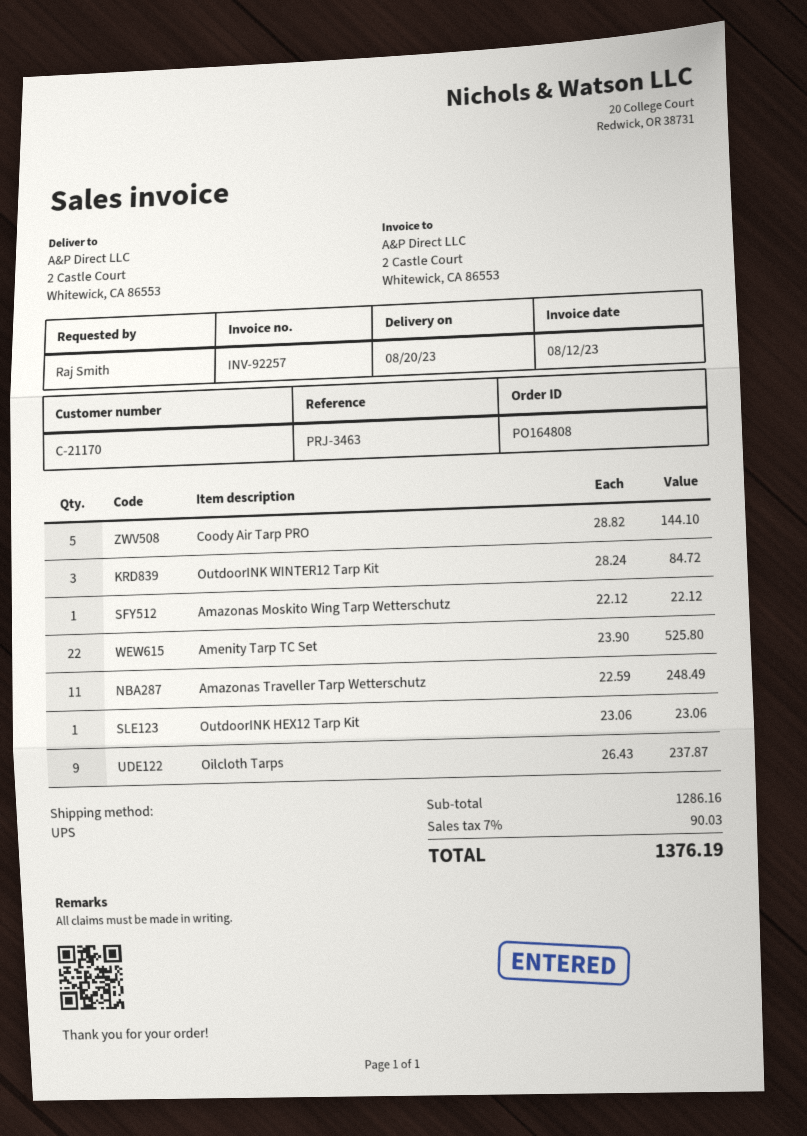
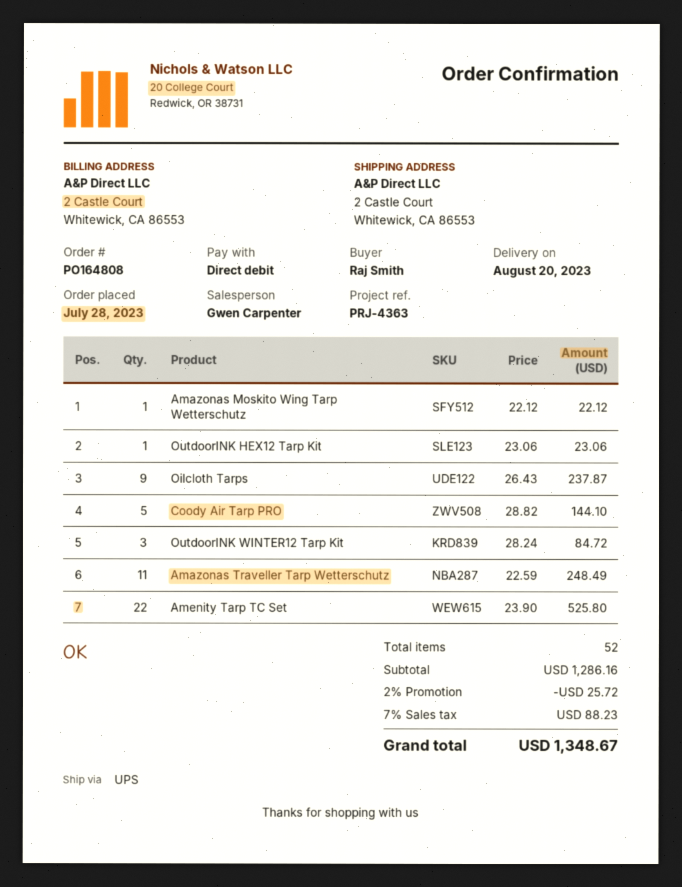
reference: PRJ-3463 -> PRJ-4363
discount: none -> 2% = 25.72
tax: 7% = 90.03 -> 7% = 88.23
total: 1376.19 -> 1348.67

